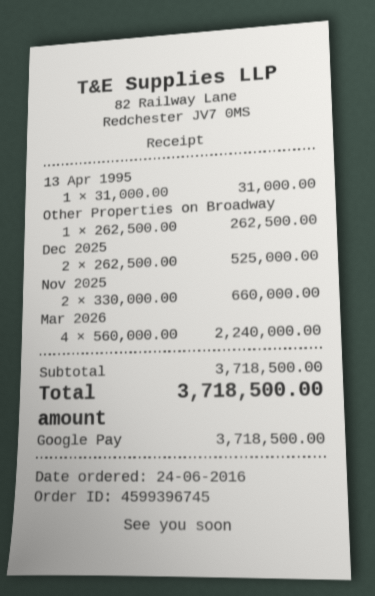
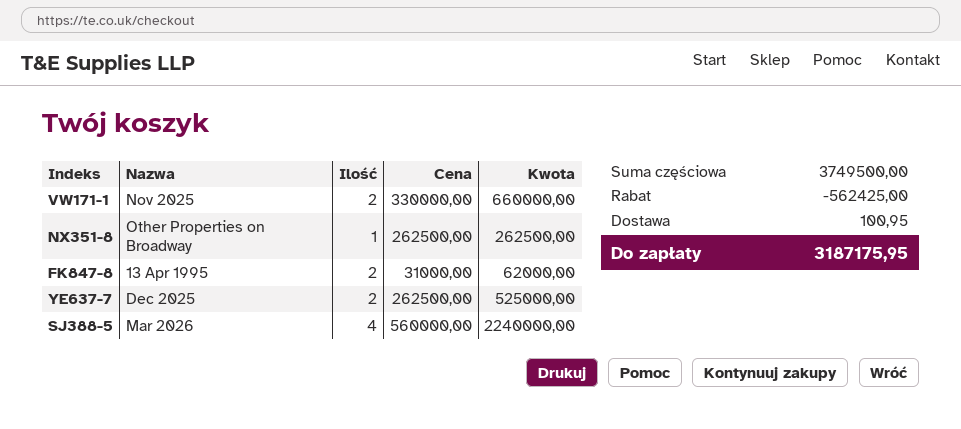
13 Apr 1995: 1 x 31000.00 = 31000.00 -> 2 x 31000.00 = 62000.00
subtotal: 3718500.00 -> 3749500.00
discount: none -> 562425.00
shipping: none -> 100.95
total: 3718500.00 -> 3187175.95

